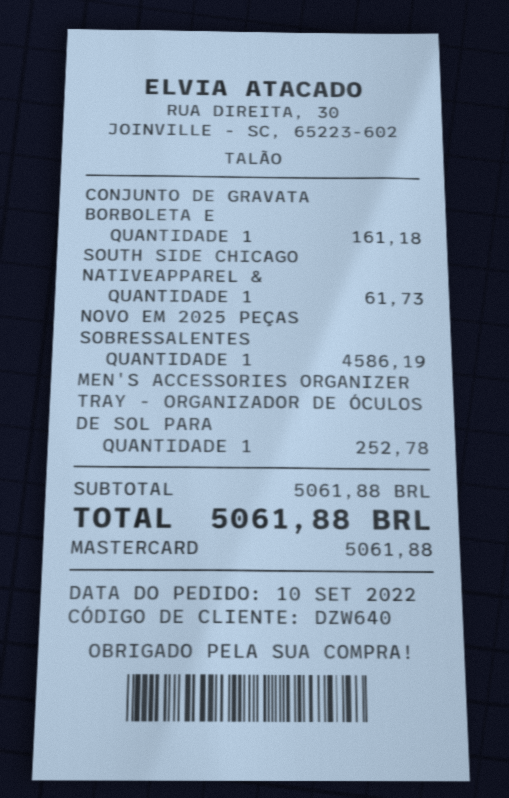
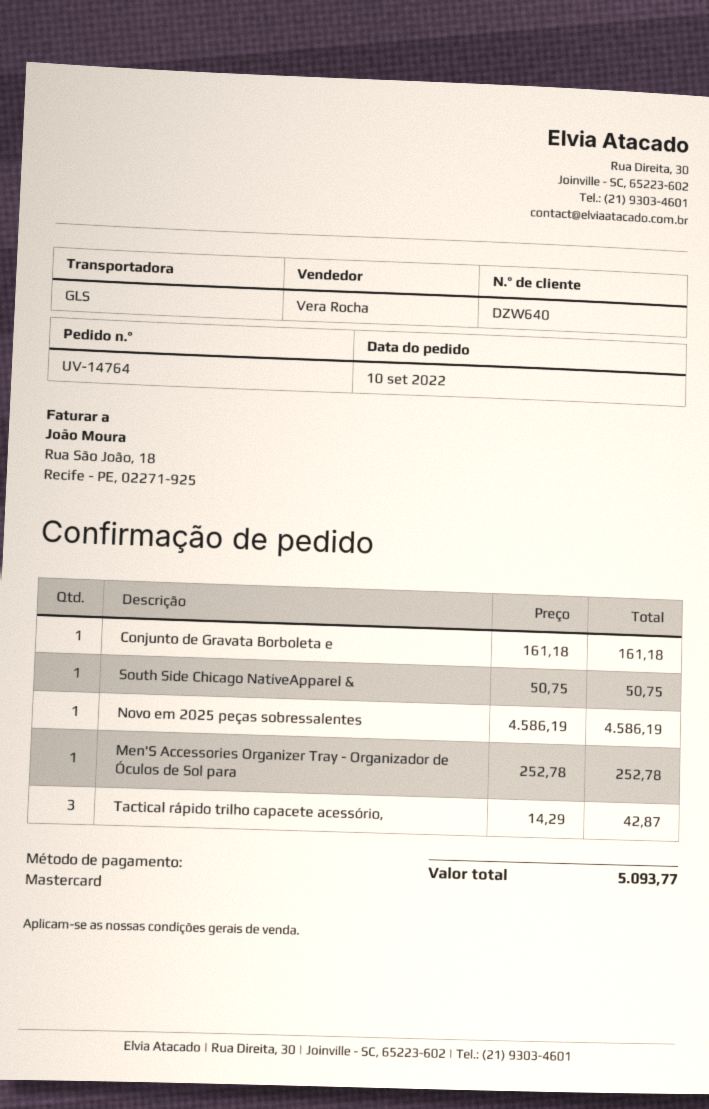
SOUTH SIDE CHICAGO NATIVEAPPAREL &: 1 for 61.73 -> 1 for 50.75
Tactical rápido trilho capacete acessório,: none -> 3 for 42.87
total: 5061.88 -> 5093.77

